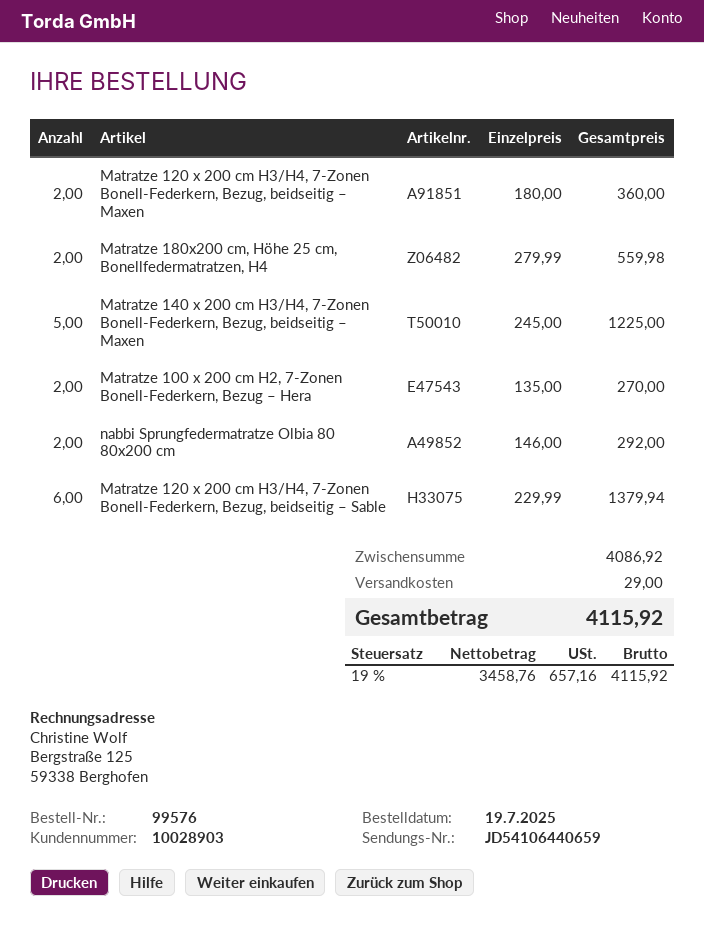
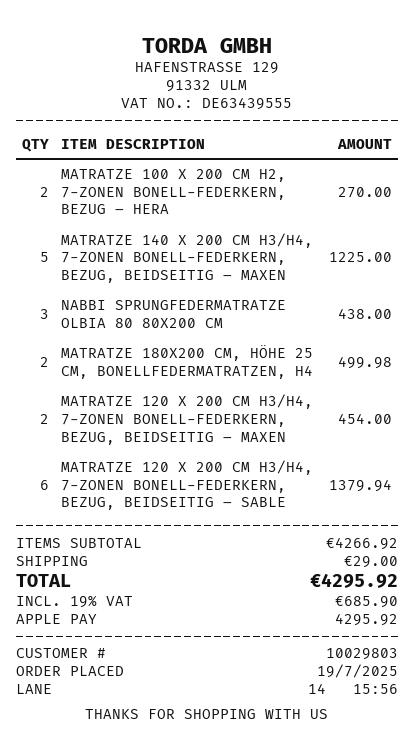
customer number: 10028903 -> 10029803
Matratze 120 x 200 cm H3/H4, 7-Zonen Bonell-Federkern, Bezug, beidseitig – Maxen: 2 for 360.00 -> 2 for 454.00
Matratze 180x200 cm, Höhe 25 cm, Bonellfedermatratzen, H4: 2 for 559.98 -> 2 for 499.98
nabbi Sprungfedermatratze Olbia 80 80x200 cm: 2 for 292.00 -> 3 for 438.00
subtotal: 4086.92 -> 4266.92
tax: 19% = 657.16 -> 19% = 685.90
total: 4115.92 -> 4295.92

